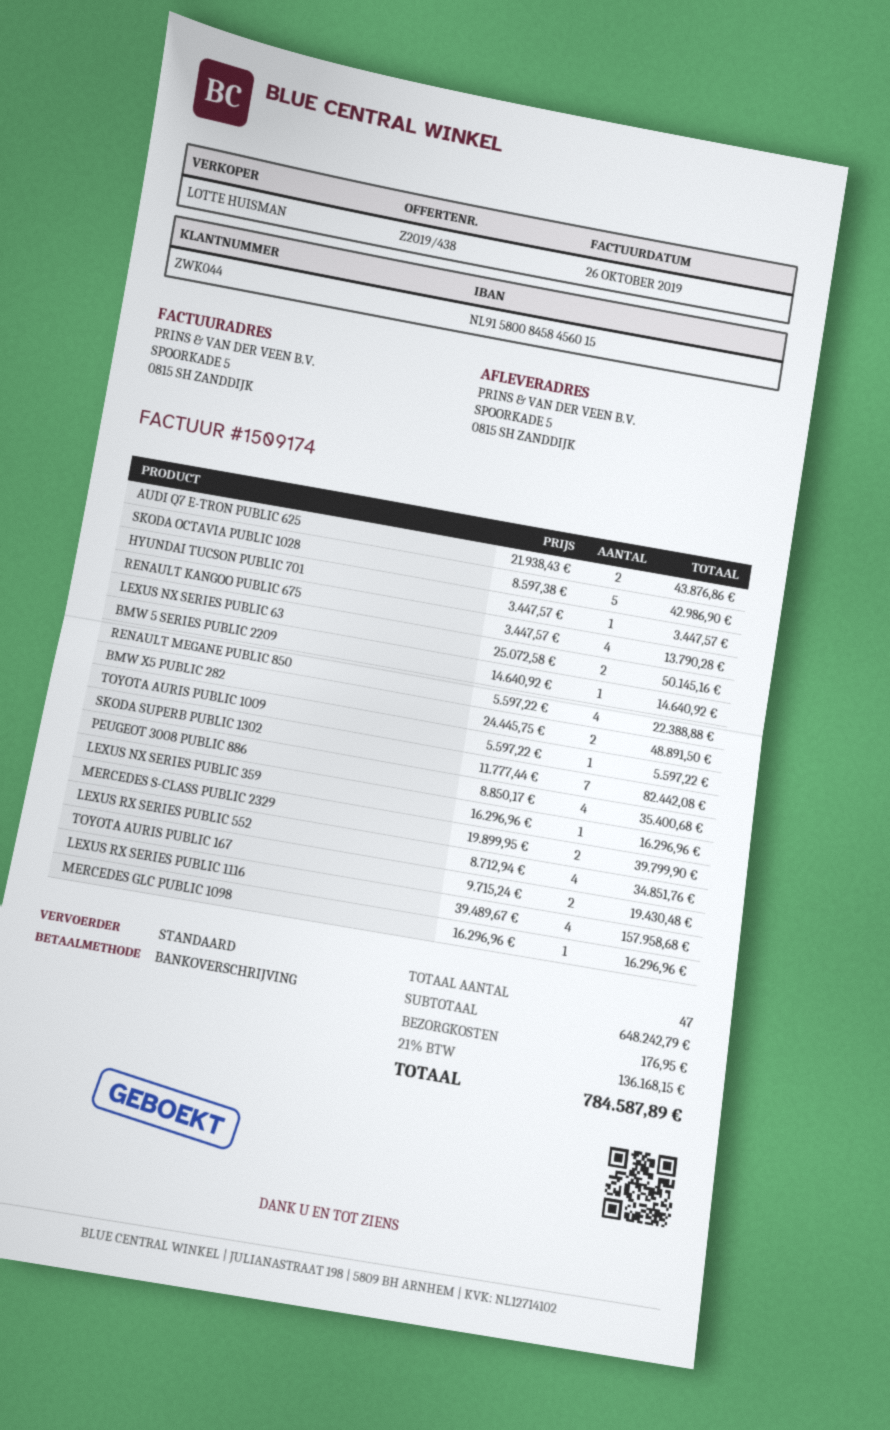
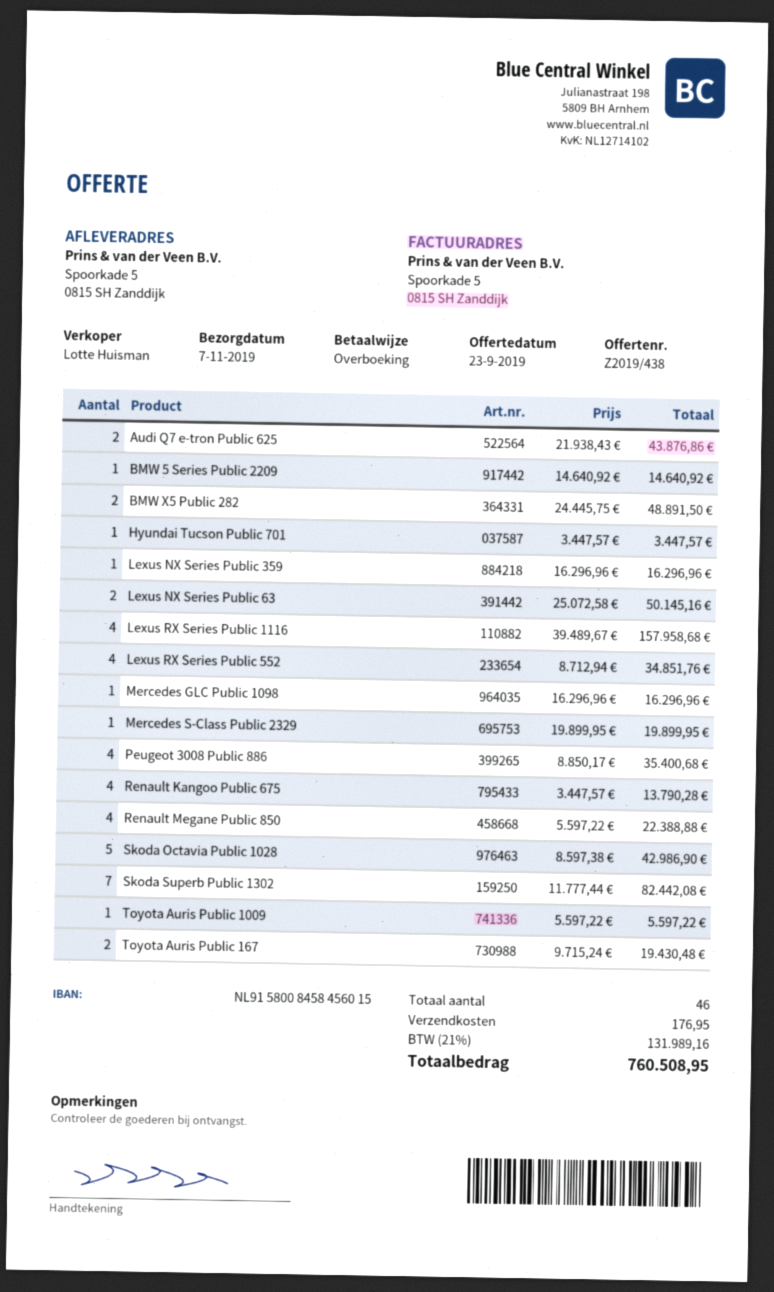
MERCEDES S-CLASS PUBLIC 2329: 2 x 19899.95 = 39799.90 -> 1 x 19899.95 = 19899.95
total quantity: 47 -> 46
tax: 21% = 136168.15 -> 21% = 131989.16
total: 784587.89 -> 760508.95

